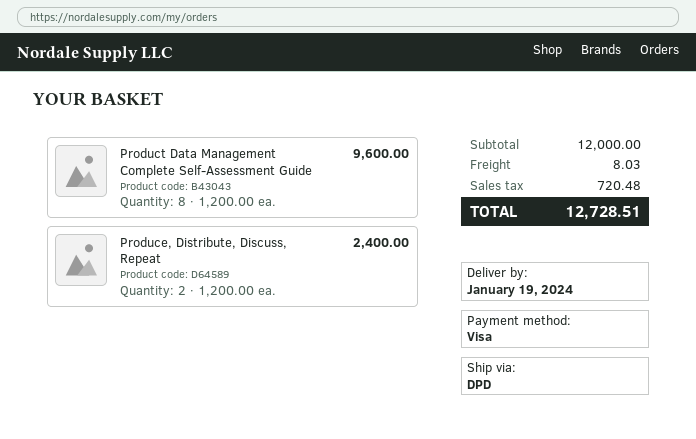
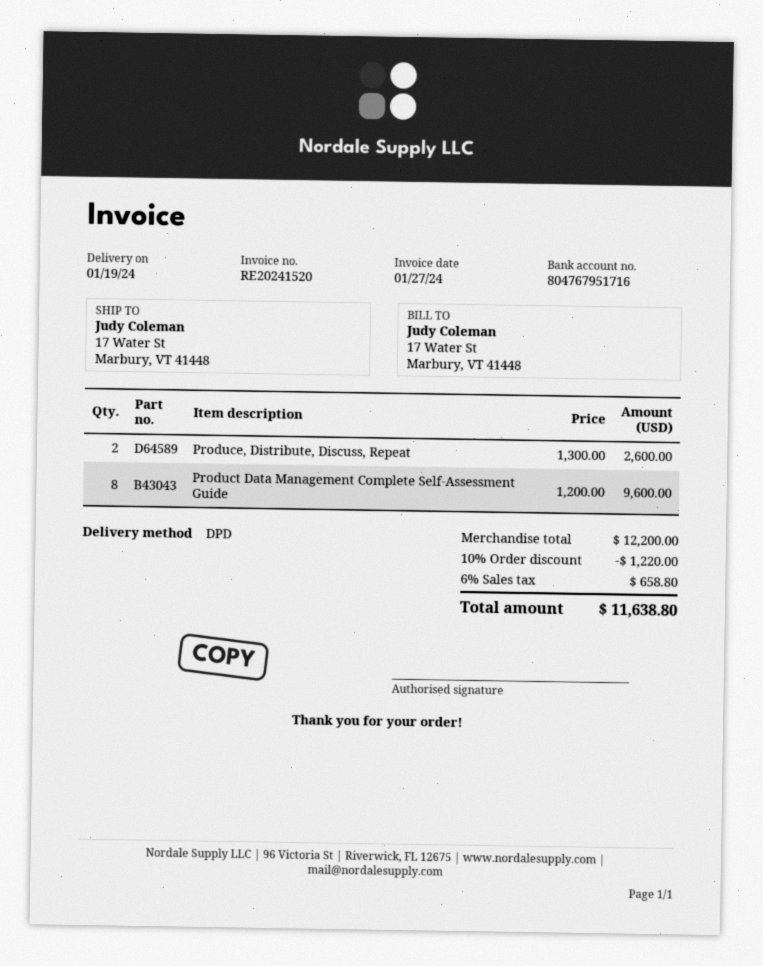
Produce, Distribute, Discuss, Repeat: 2 x 1200.00 = 2400.00 -> 2 x 1300.00 = 2600.00
subtotal: 12000.00 -> 12200.00
discount: none -> 10% = 1220.00
shipping: 8.03 -> none
tax: 720.48 -> 658.80
total: 12728.51 -> 11638.80

